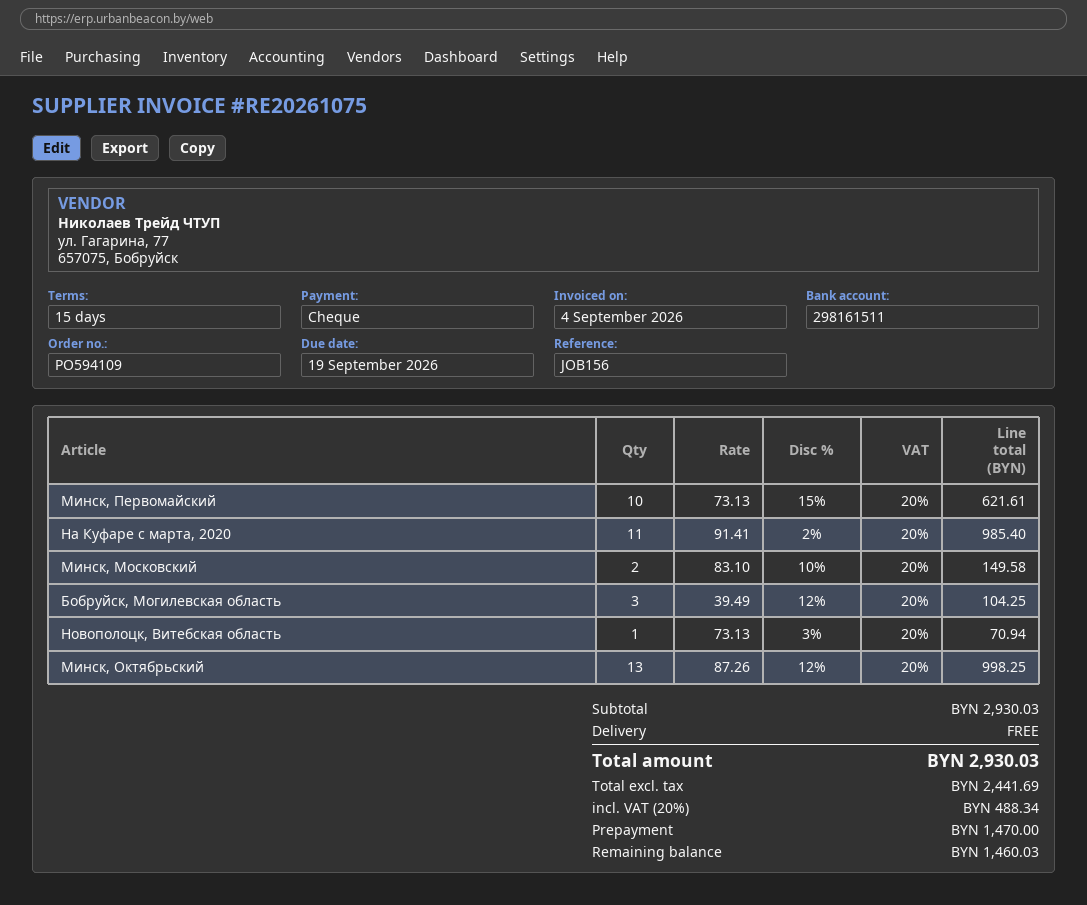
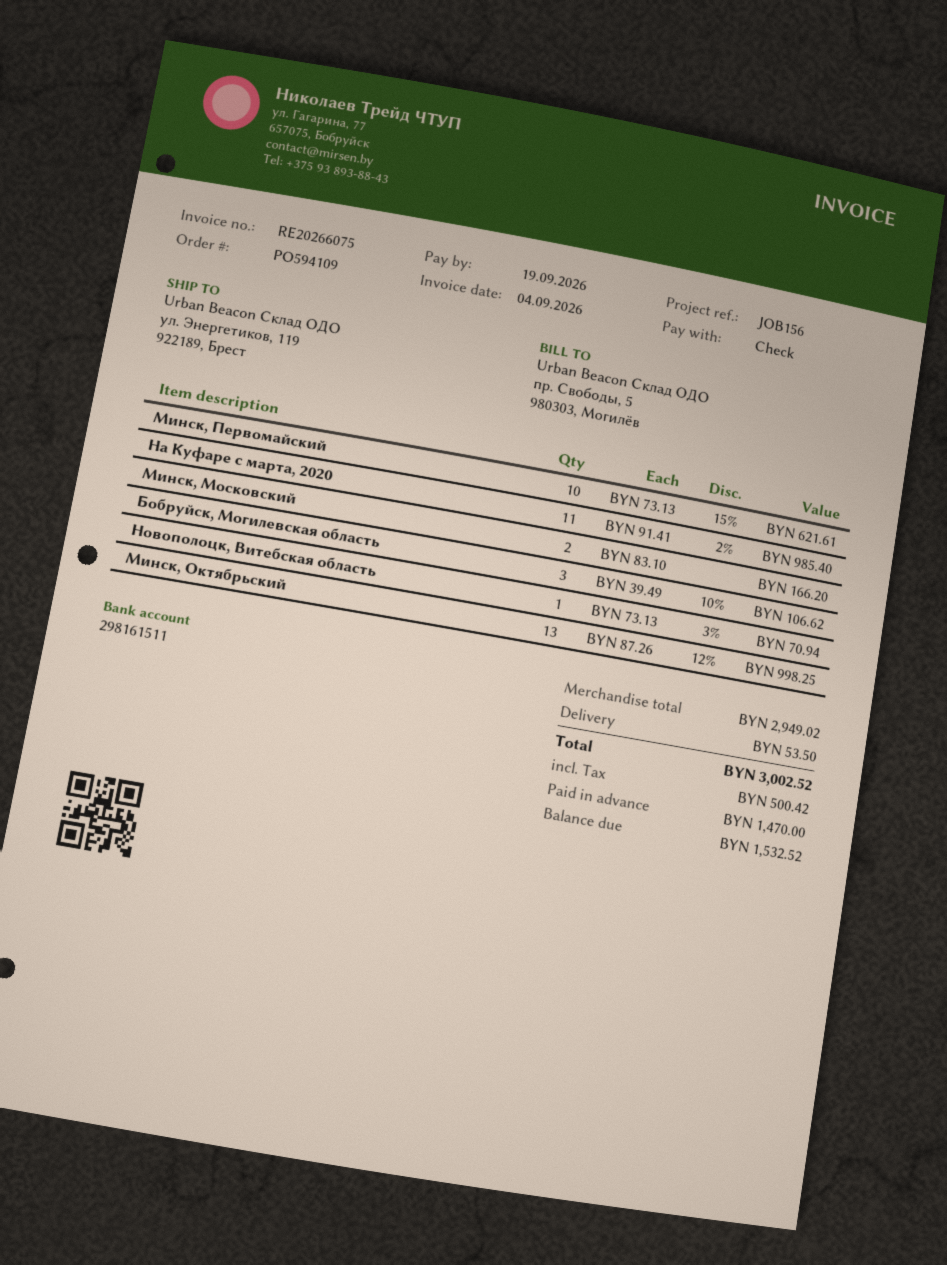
invoice number: RE20261075 -> RE20266075
Минск, Московский: 2 x 83.10 - 10% = 149.58 -> 2 x 83.10 = 166.20
Бобруйск, Могилевская область: 3 x 39.49 - 12% = 104.25 -> 3 x 39.49 - 10% = 106.62
subtotal: 2930.03 -> 2949.02
shipping: 0.00 -> 53.50
tax: 488.34 -> 500.42
total: 2930.03 -> 3002.52
balance: 1460.03 -> 1532.52

